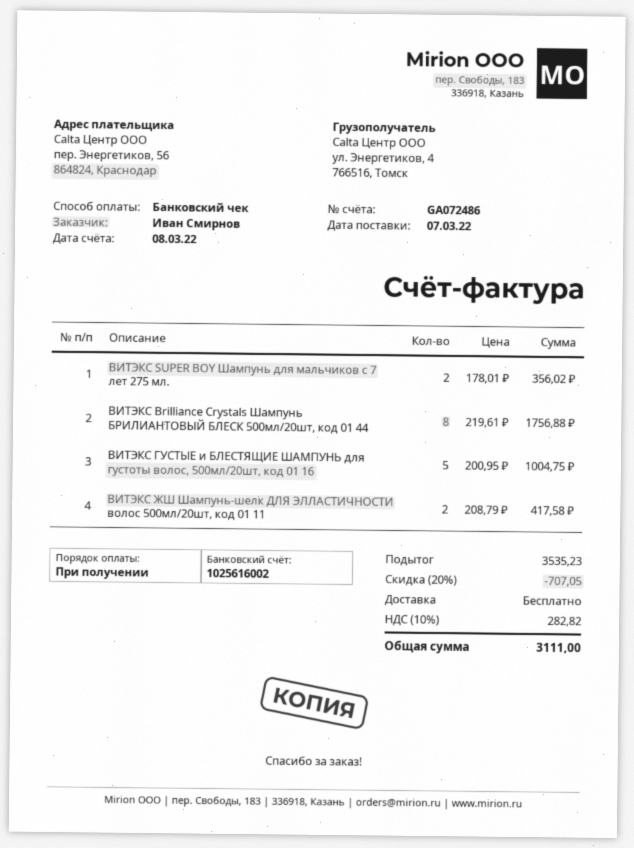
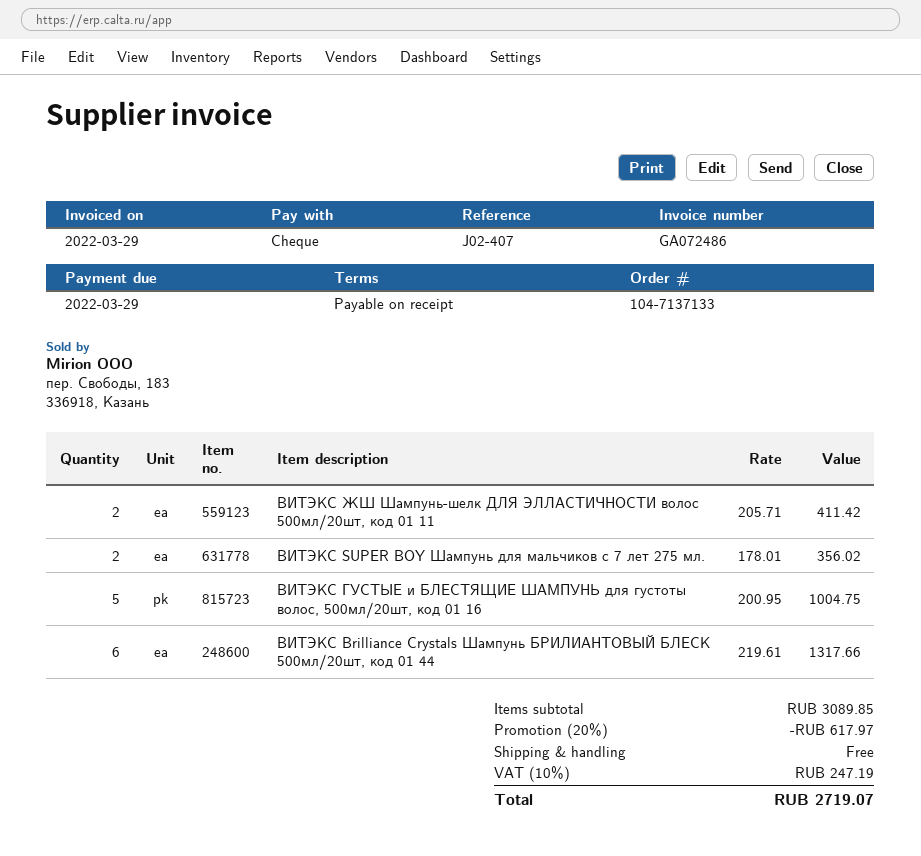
invoice date: 2022-03-08 -> 2022-03-29
ВИТЭКС Brilliance Crystals Шампунь БРИЛИАНТОВЫЙ БЛЕСК 500мл/20шт, код 01 44: 8 x 219.61 = 1756.88 -> 6 x 219.61 = 1317.66
ВИТЭКС ЖШ Шампунь-шелк ДЛЯ ЭЛЛАСТИЧНОСТИ волос 500мл/20шт, код 01 11: 2 x 208.79 = 417.58 -> 2 x 205.71 = 411.42
subtotal: 3535.23 -> 3089.85
discount: 20% = 707.05 -> 20% = 617.97
tax: 10% = 282.82 -> 10% = 247.19
total: 3111.00 -> 2719.07

